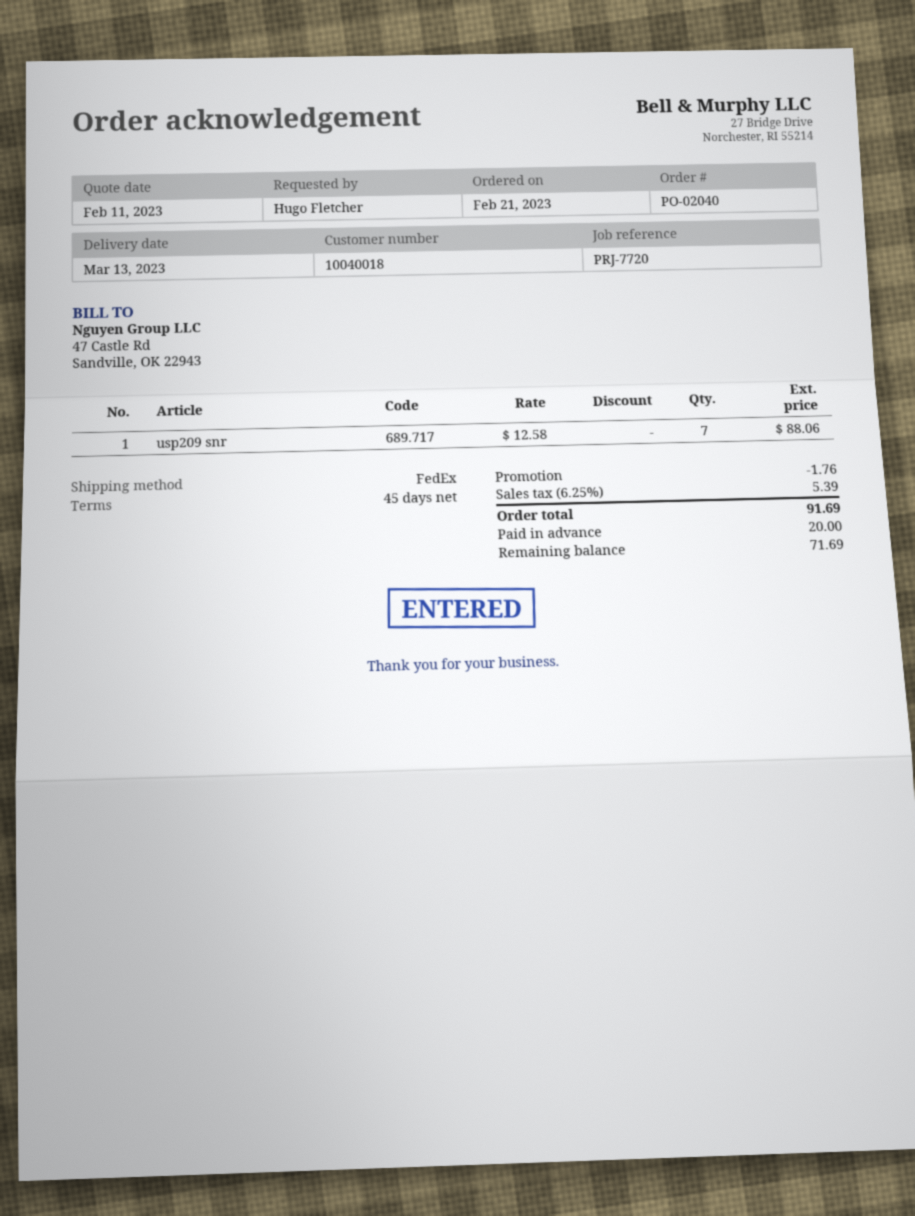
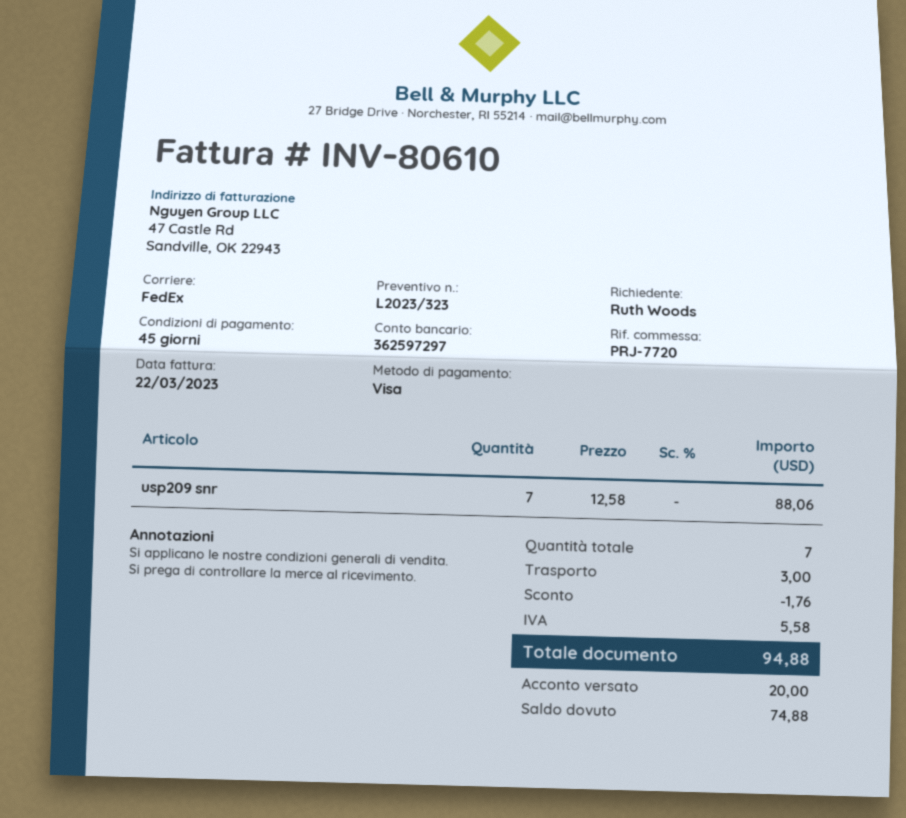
ordered by: Hugo Fletcher -> Ruth Woods
shipping: none -> 3.00
tax: 5.39 -> 5.58
total: 91.69 -> 94.88
balance: 71.69 -> 74.88

